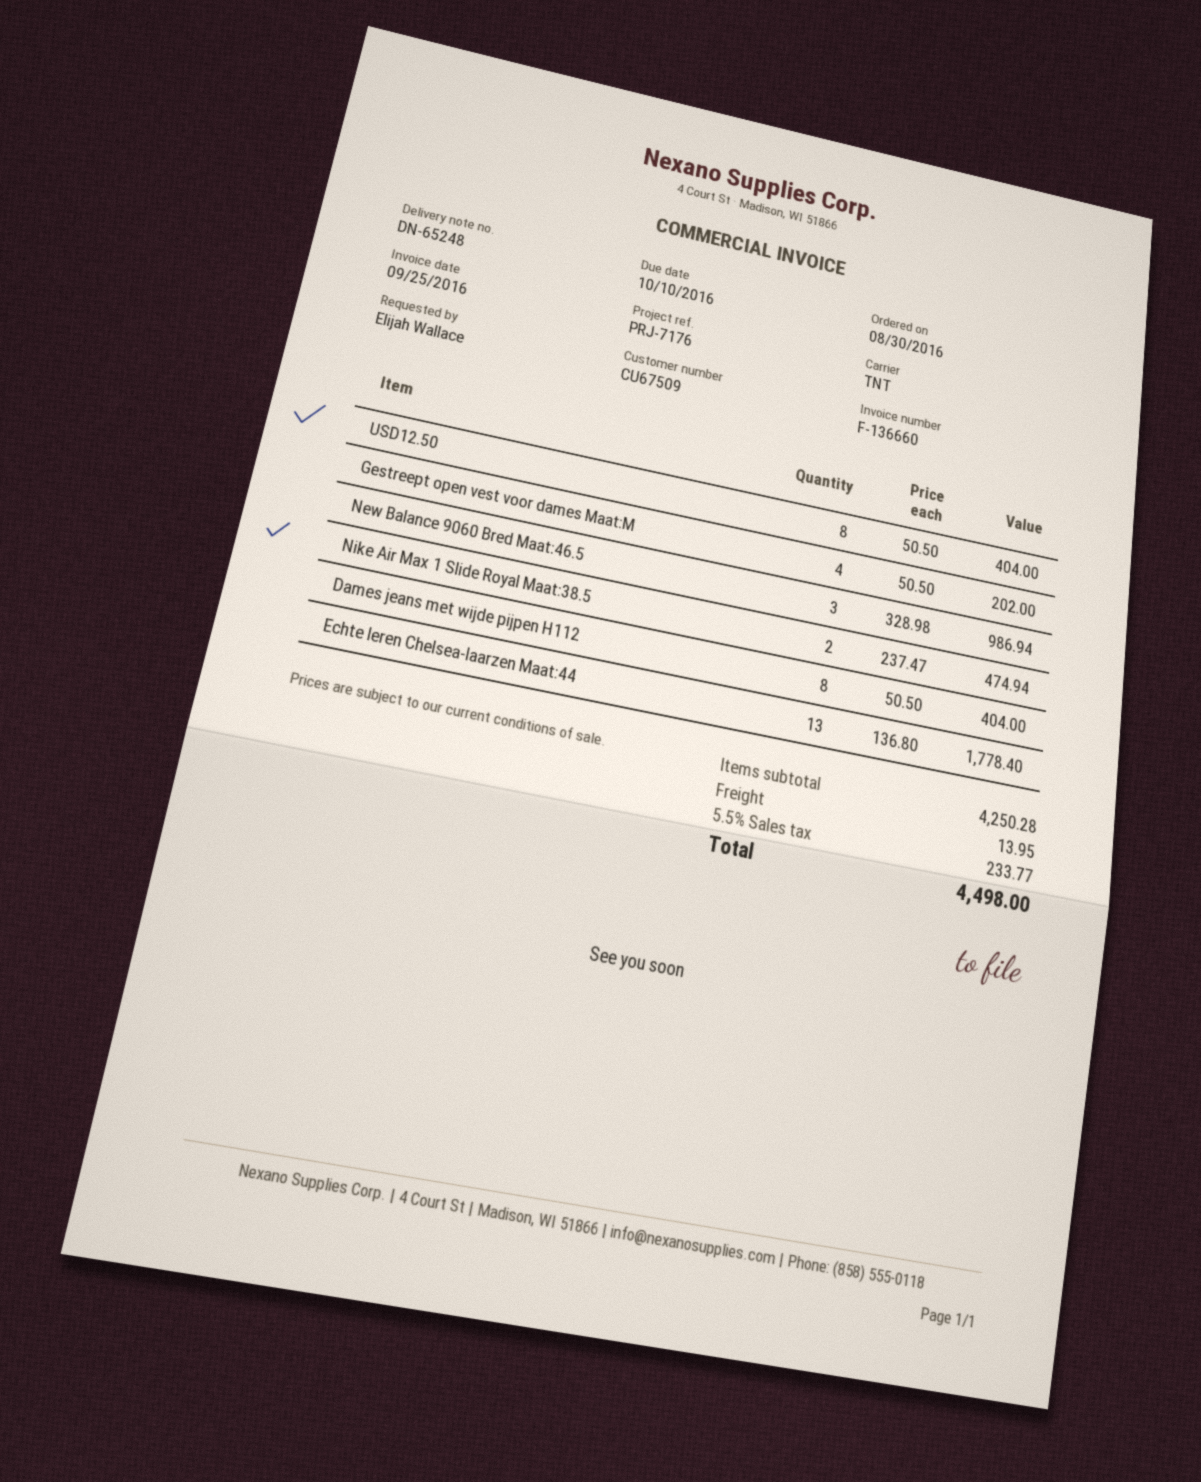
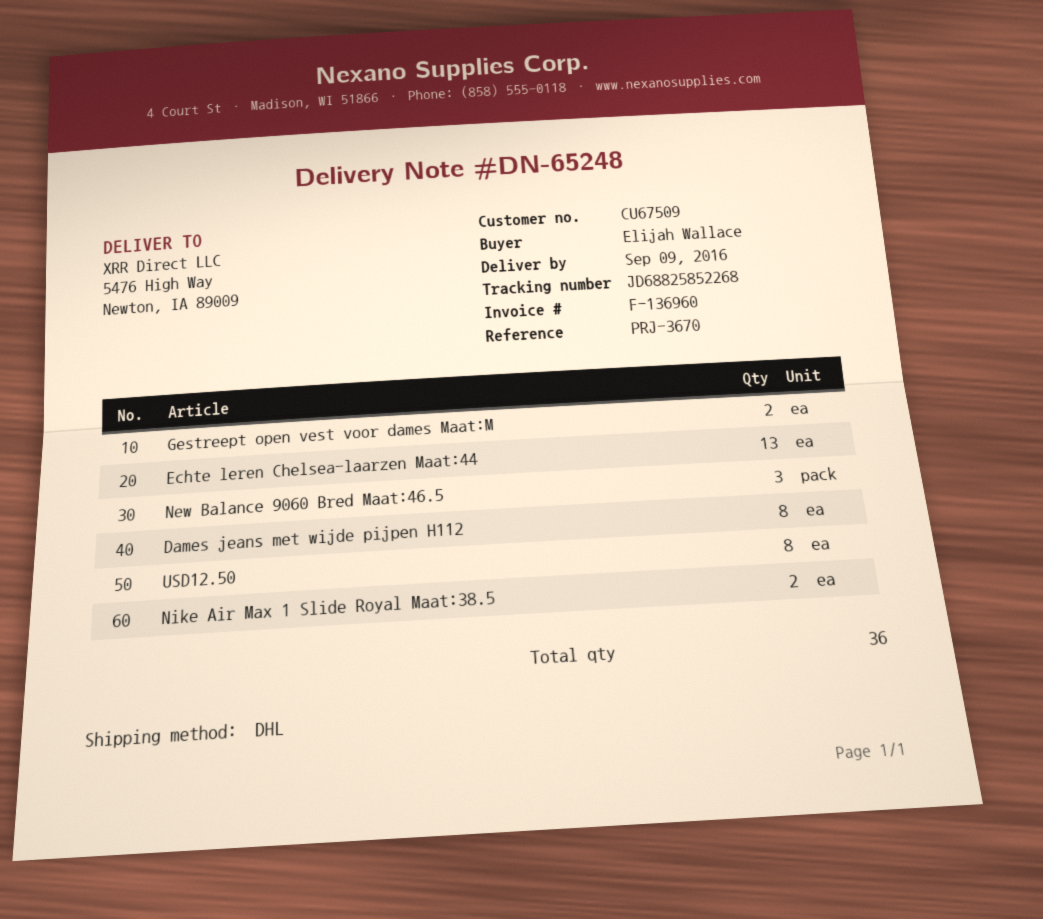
invoice number: F-136660 -> F-136960
reference: PRJ-7176 -> PRJ-3670
shipping method: TNT -> DHL
Gestreept open vest voor dames Maat:M: 4 -> 2

